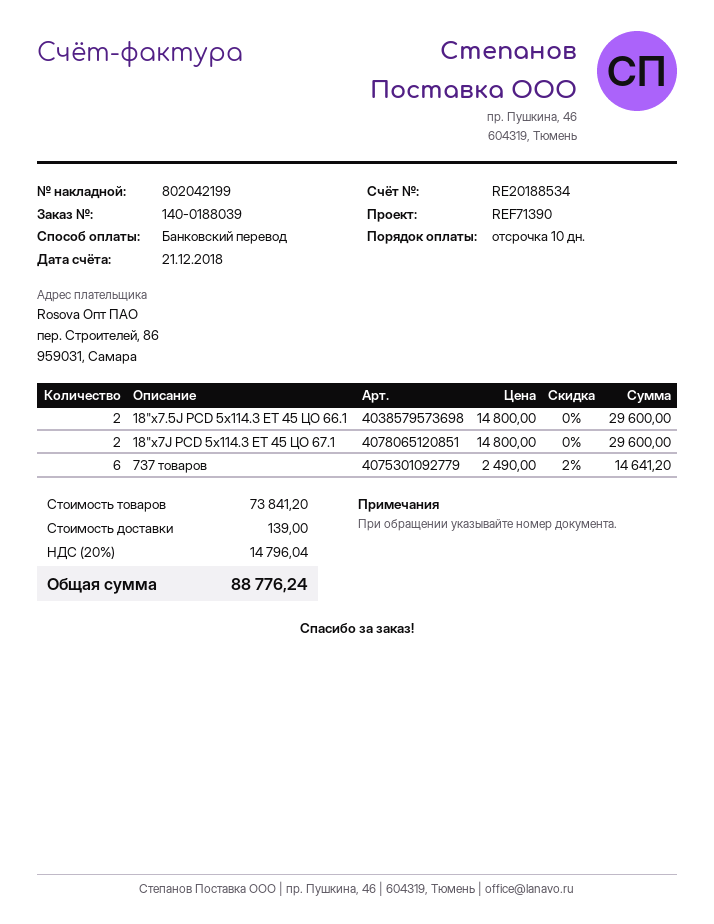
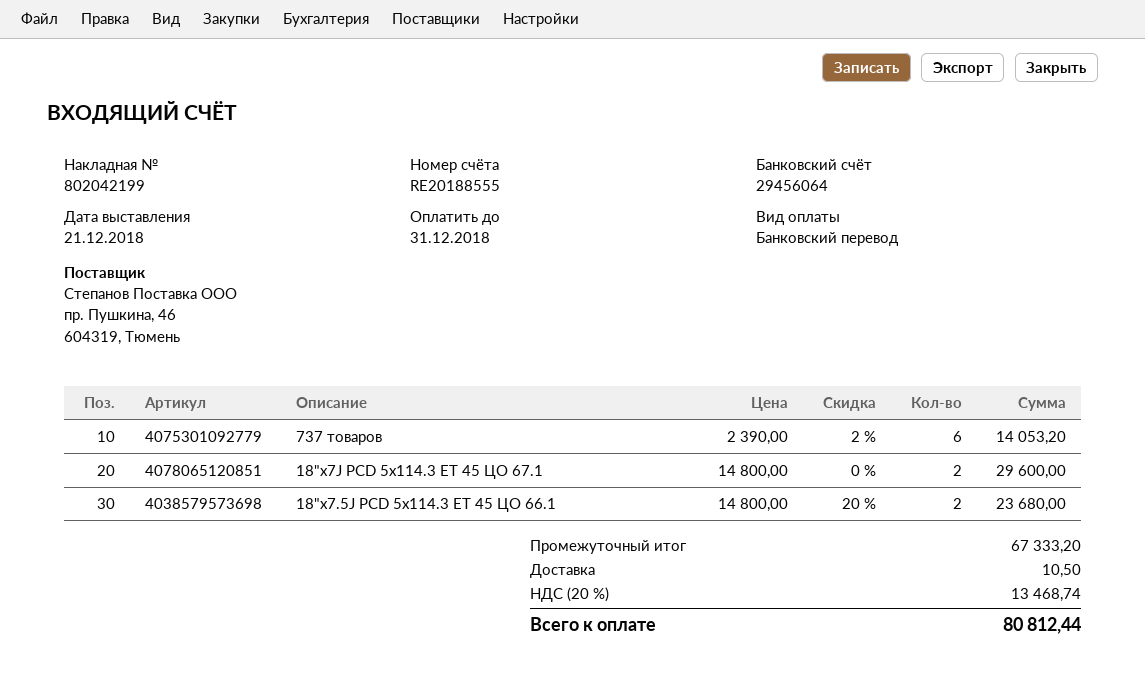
invoice number: RE20188534 -> RE20188555
18"x7.5J PCD 5x114.3 ЕТ 45 ЦО 66.1: 2 x 14800.00 = 29600.00 -> 2 x 14800.00 - 20% = 23680.00
737 товаров: 6 x 2490.00 - 2% = 14641.20 -> 6 x 2390.00 - 2% = 14053.20
subtotal: 73841.20 -> 67333.20
shipping: 139.00 -> 10.50
tax: 20% = 14796.04 -> 20% = 13468.74
total: 88776.24 -> 80812.44

